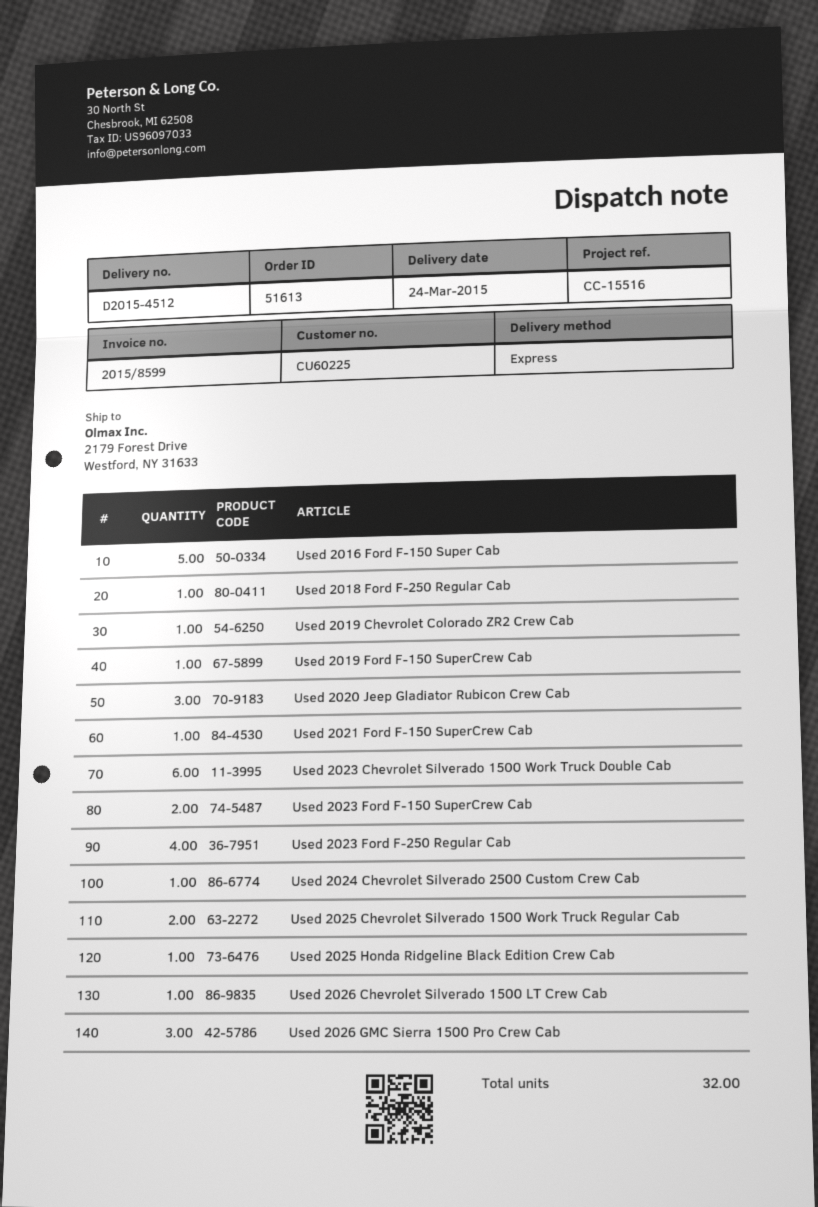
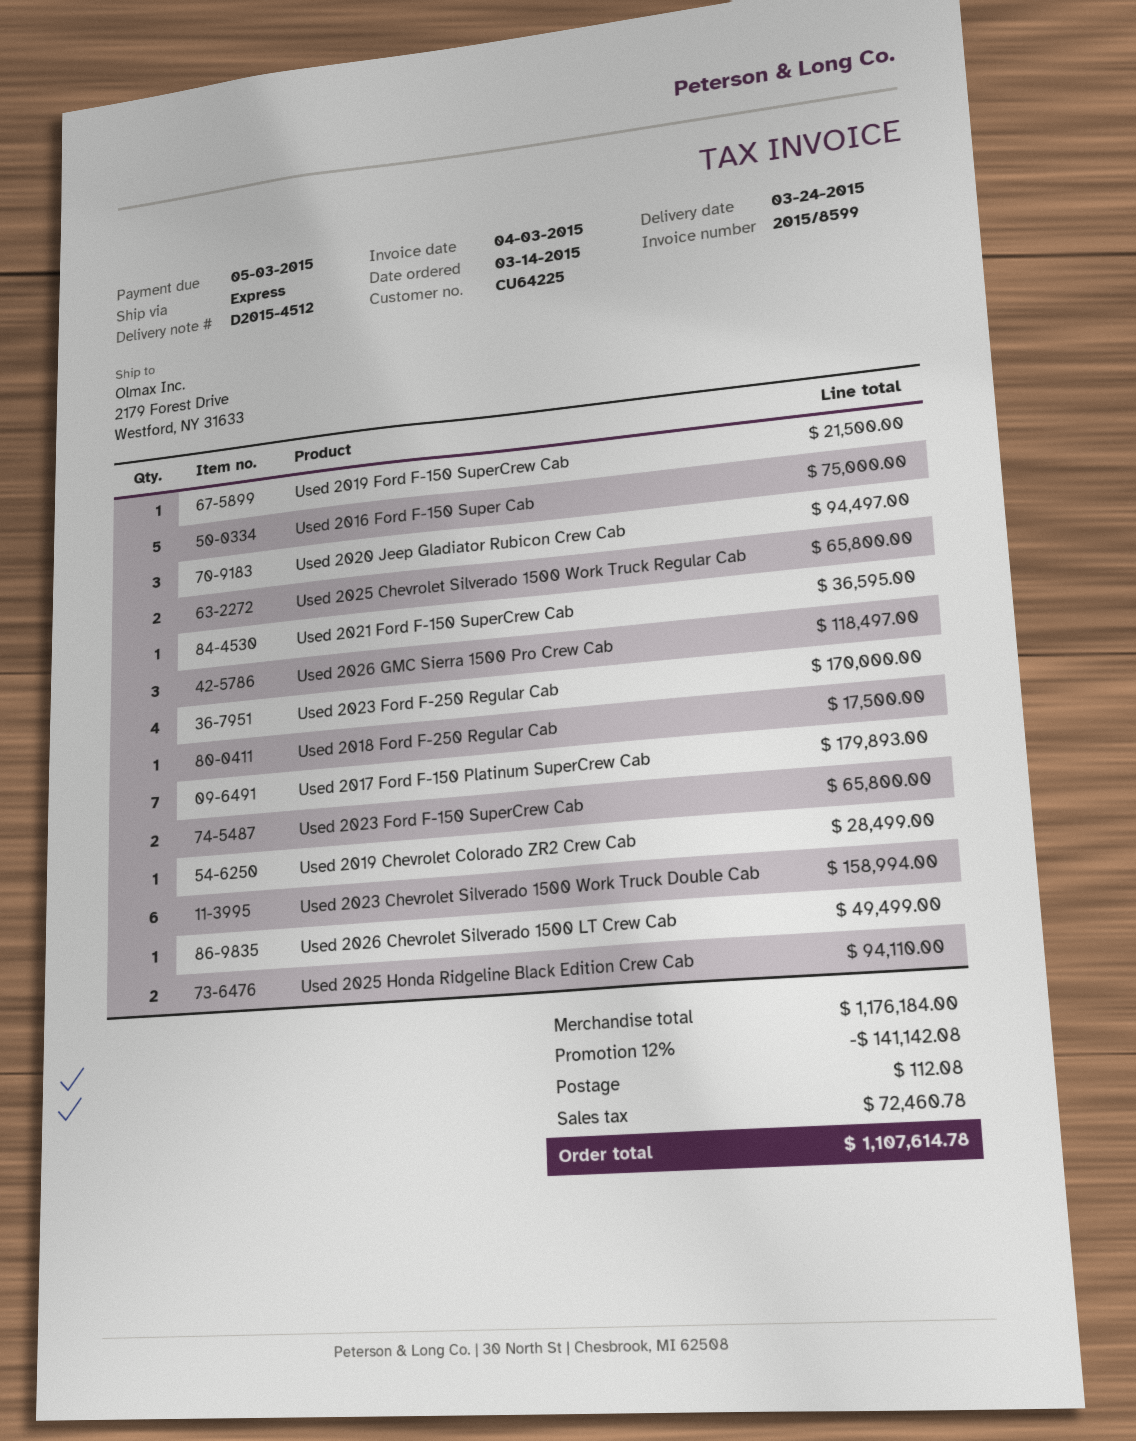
customer number: CU60225 -> CU64225
Used 2024 Chevrolet Silverado 2500 Custom Crew Cab: 1 -> none
Used 2025 Honda Ridgeline Black Edition Crew Cab: 1 -> 2
Used 2017 Ford F-150 Platinum SuperCrew Cab: none -> 7

